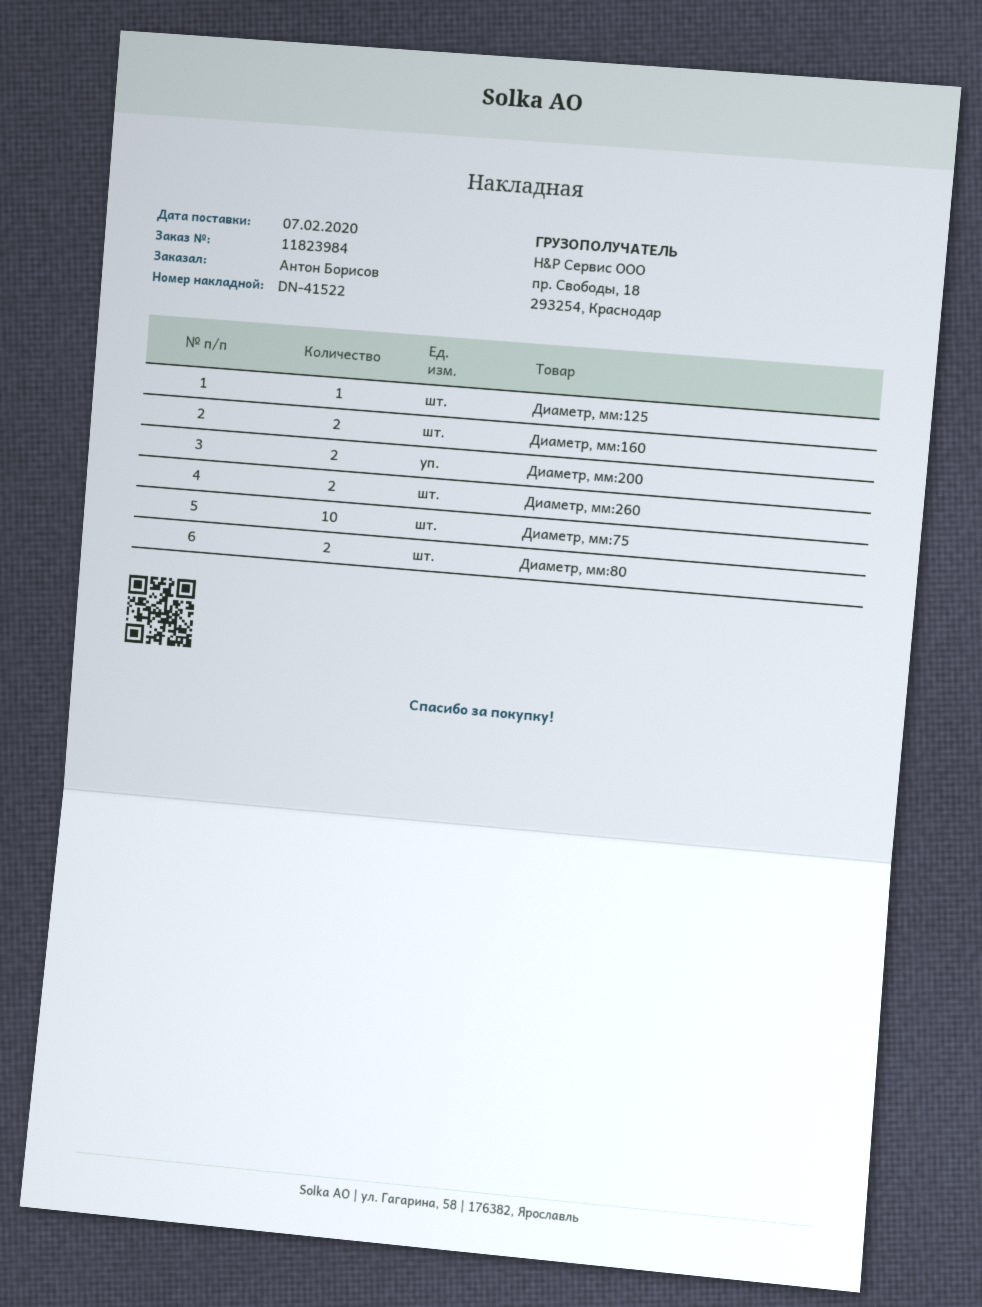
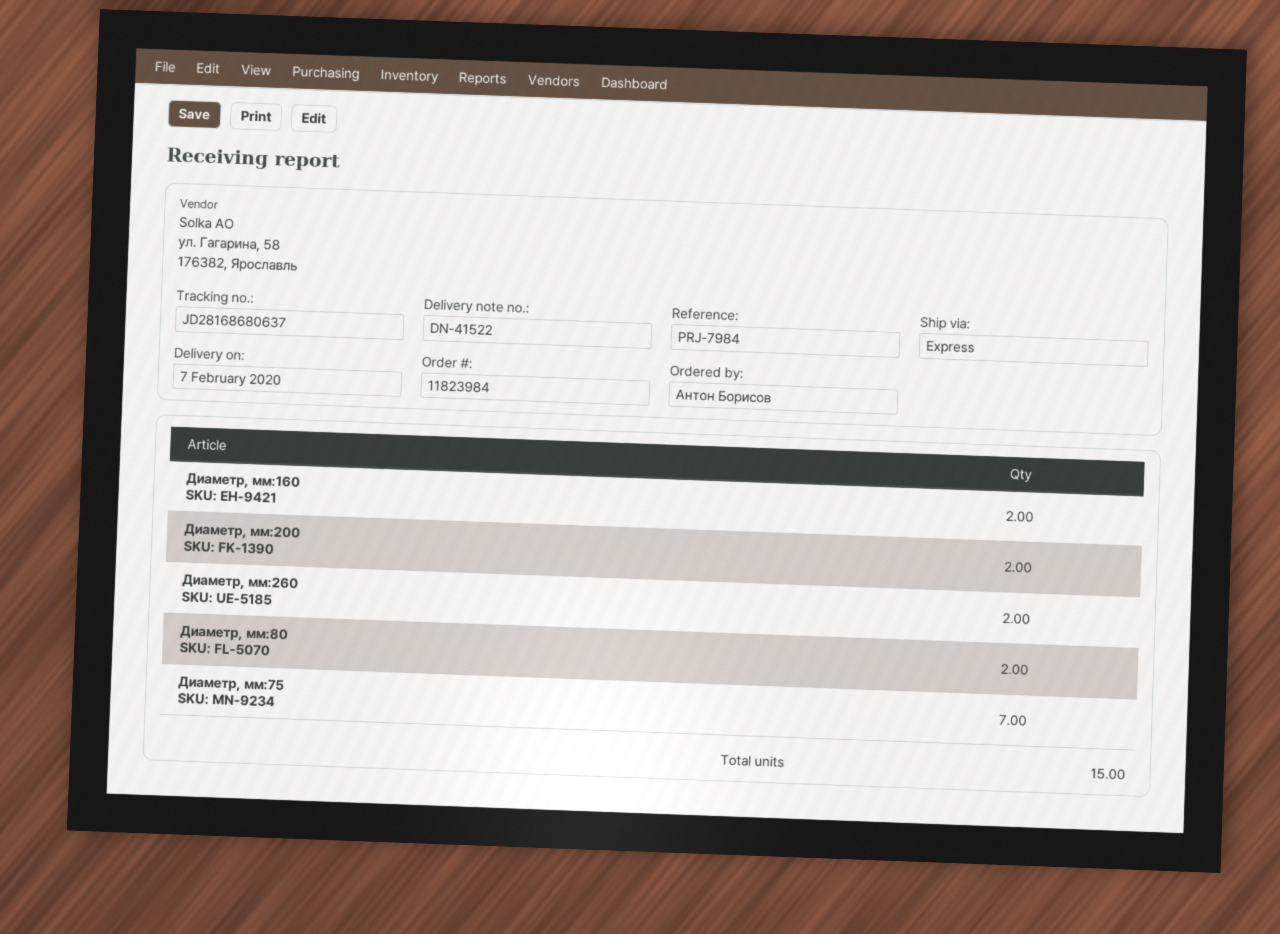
Диаметр, мм:125: 1 -> none
Диаметр, мм:75: 10 -> 7

